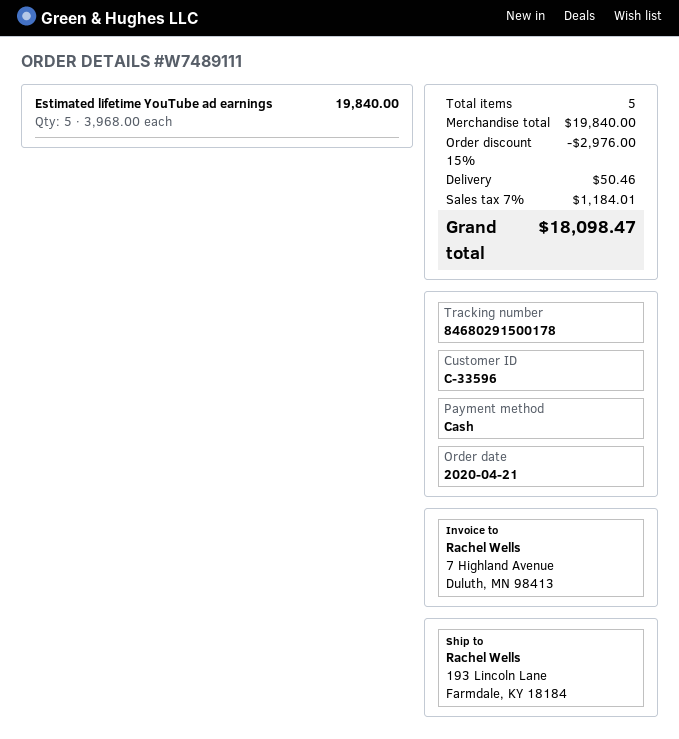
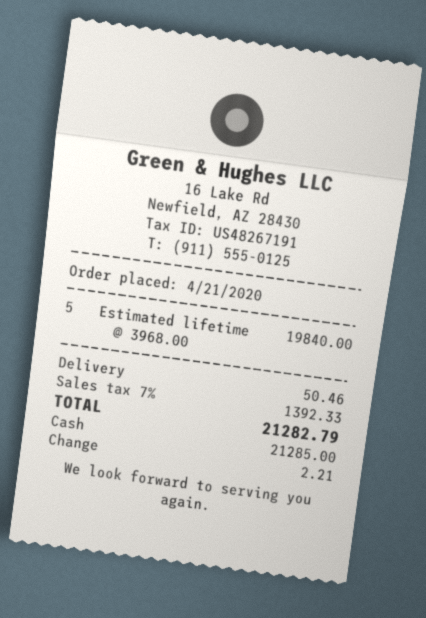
discount: 15% = 2976.00 -> none
tax: 7% = 1184.01 -> 7% = 1392.33
total: 18098.47 -> 21282.79

